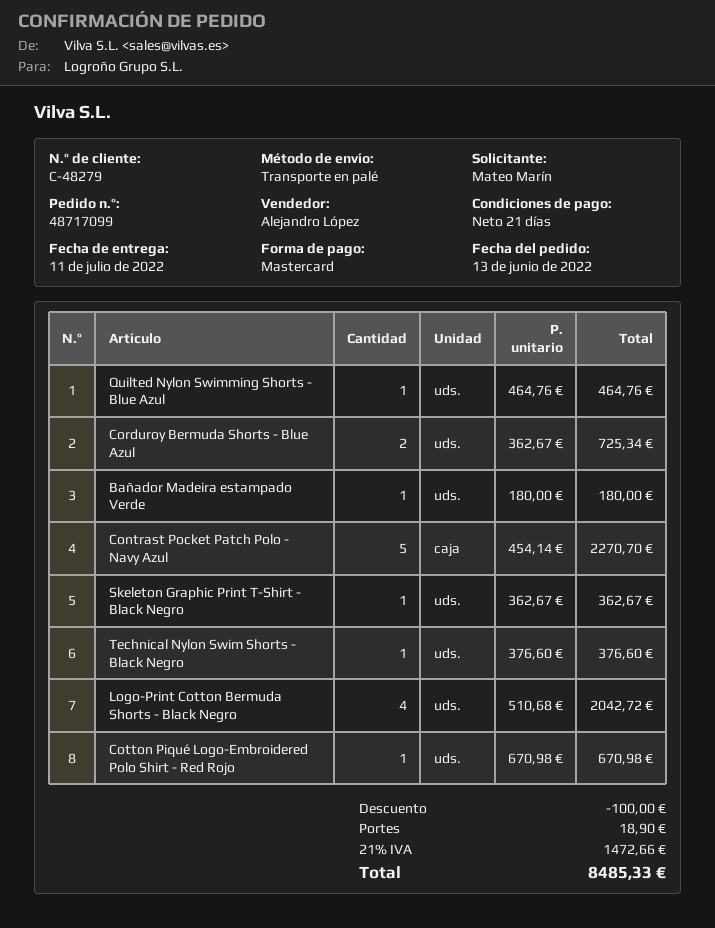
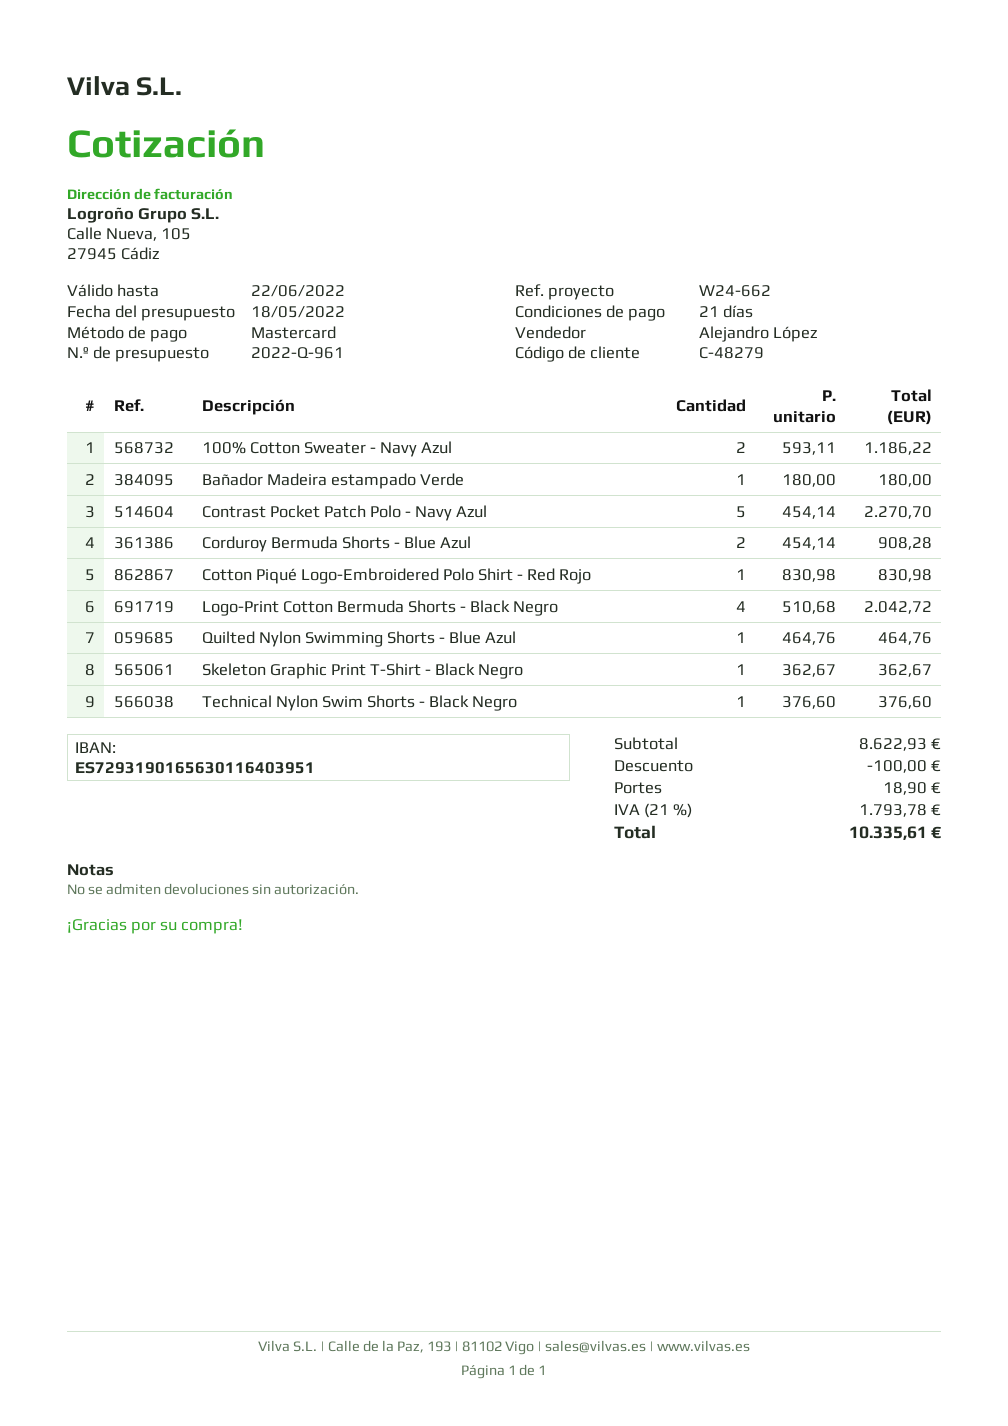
Corduroy Bermuda Shorts - Blue Azul: 2 x 362.67 = 725.34 -> 2 x 454.14 = 908.28
Cotton Piqué Logo-Embroidered Polo Shirt - Red Rojo: 1 x 670.98 = 670.98 -> 1 x 830.98 = 830.98
100% Cotton Sweater - Navy Azul: none -> 2 x 593.11 = 1186.22
tax: 21% = 1472.66 -> 21% = 1793.78
total: 8485.33 -> 10335.61

